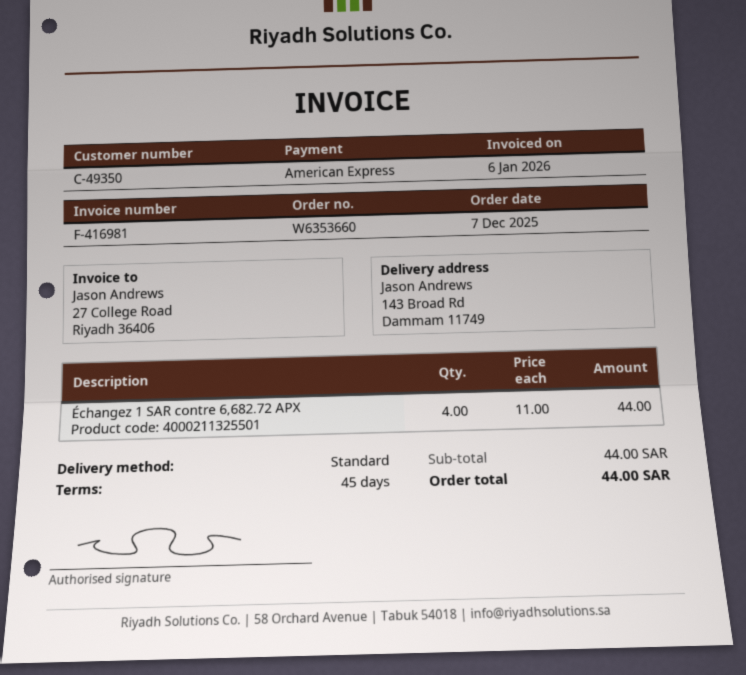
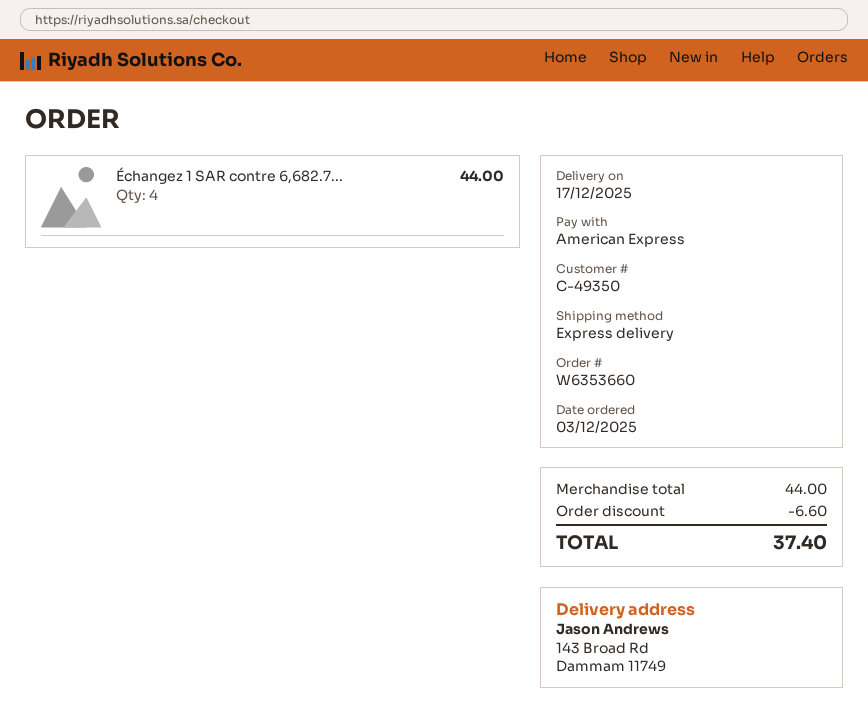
order date: 2025-12-07 -> 2025-12-03
shipping method: standard -> express
discount: none -> 6.60
total: 44.00 -> 37.40

